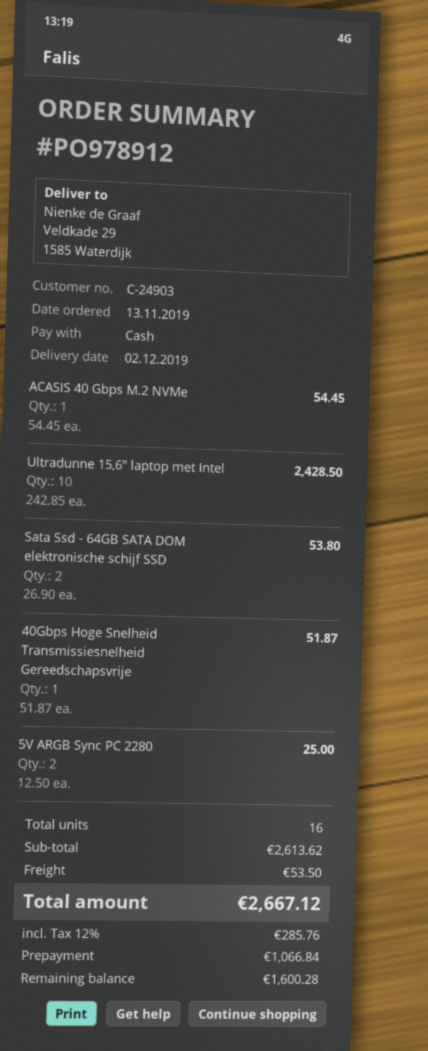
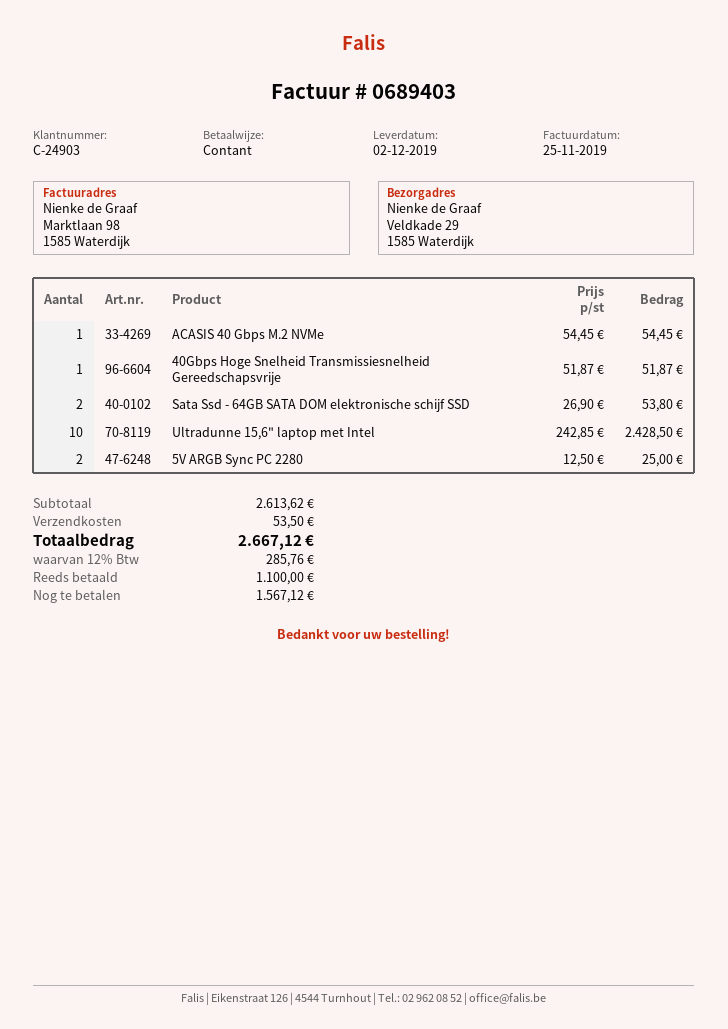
deposit: 1066.84 -> 1100.00
balance: 1600.28 -> 1567.12

